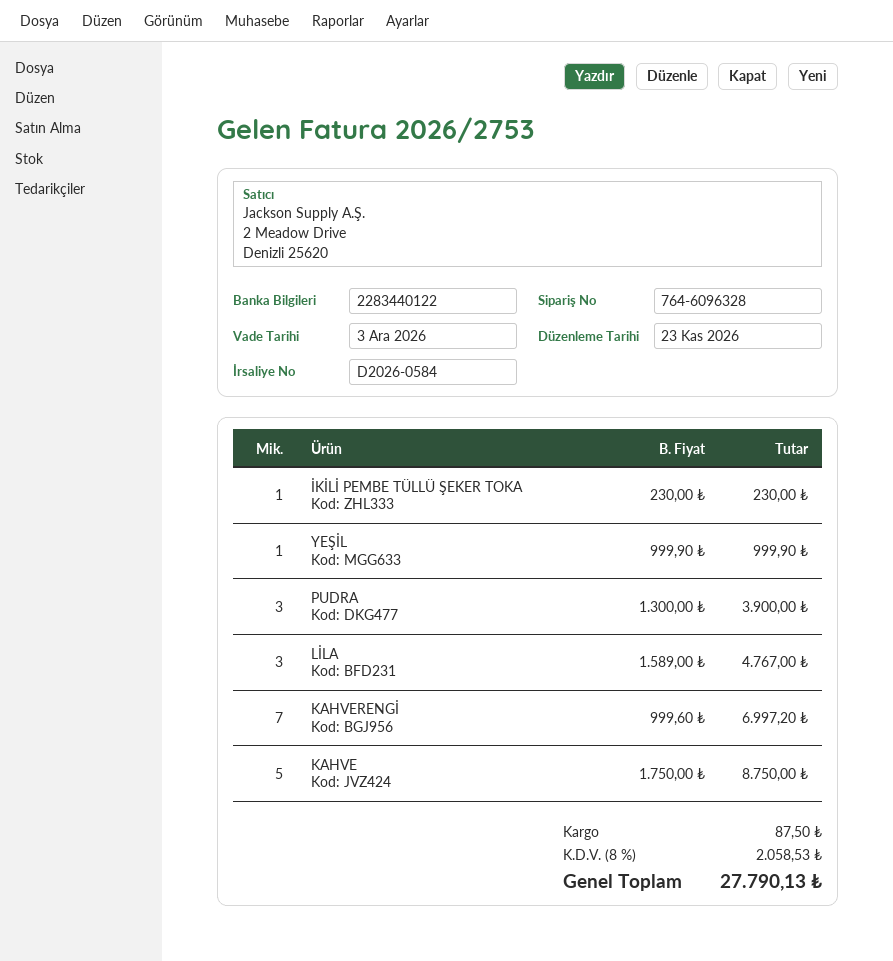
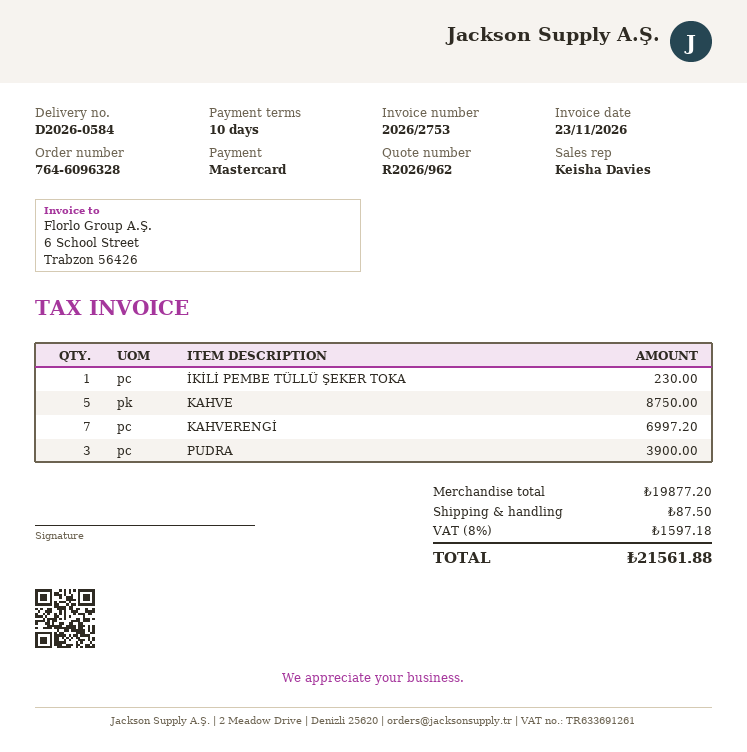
YEŞİL: 1 for 999.90 -> none
LİLA: 3 for 4767.00 -> none
tax: 8% = 2058.53 -> 8% = 1597.18
total: 27790.13 -> 21561.88

